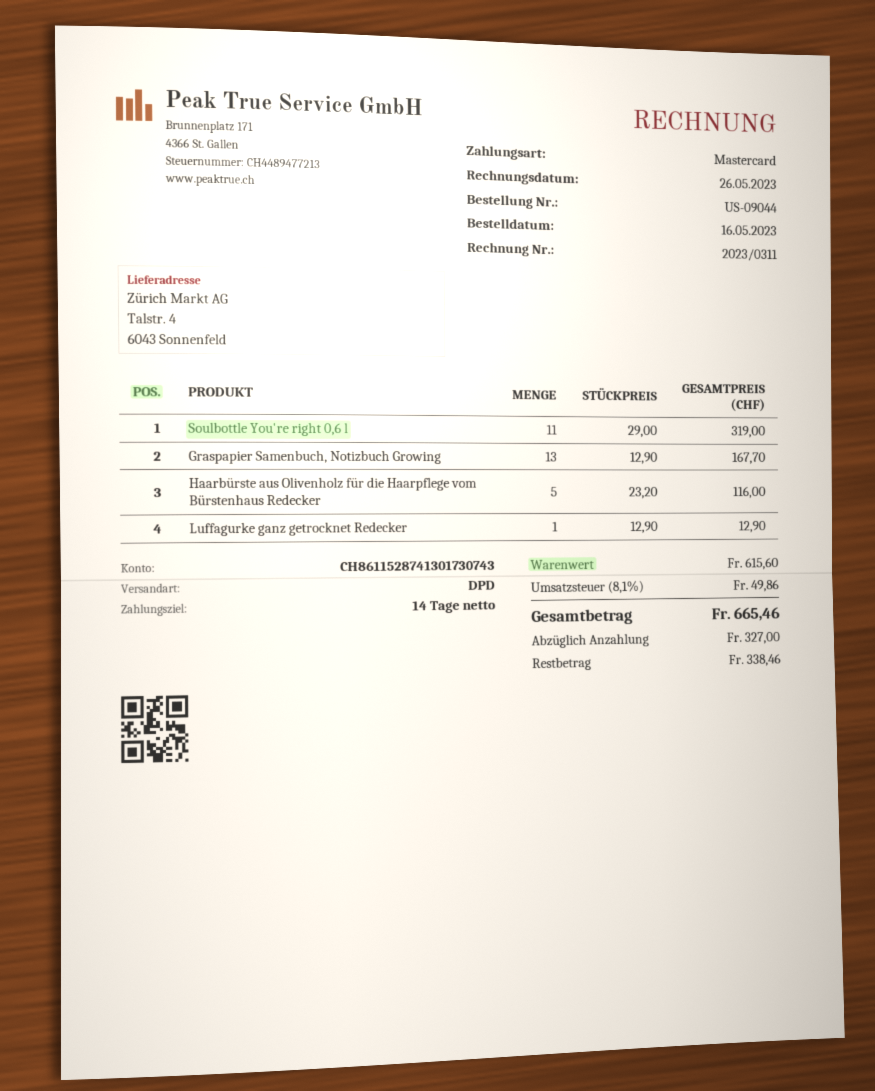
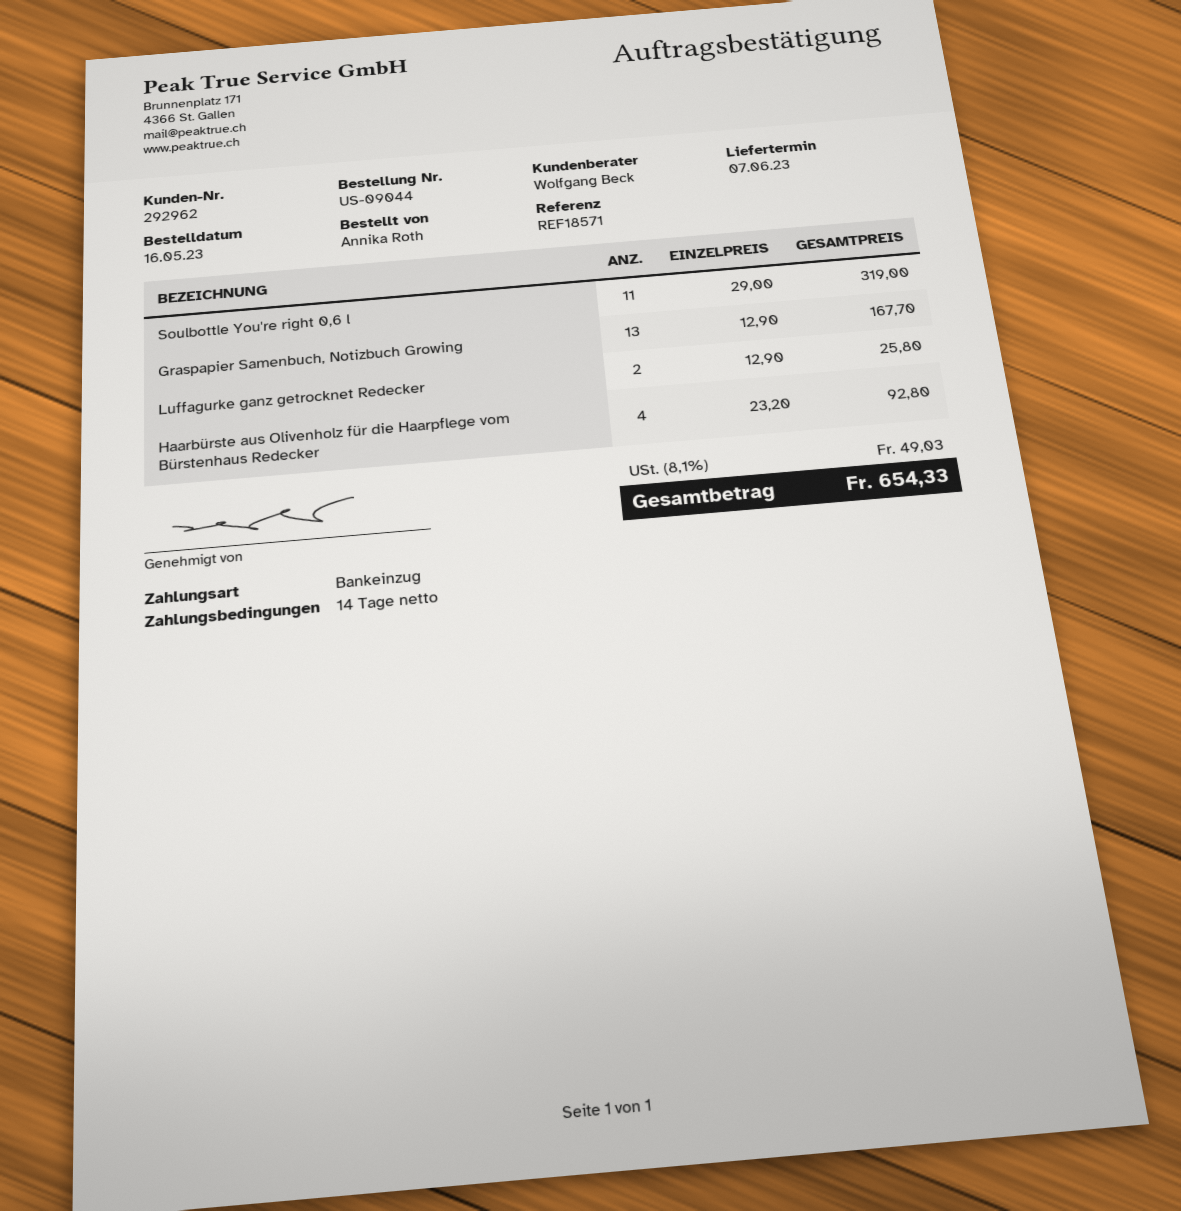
payment method: Mastercard -> direct debit
Haarbürste aus Olivenholz für die Haarpflege vom Bürstenhaus Redecker: 5 x 23.20 = 116.00 -> 4 x 23.20 = 92.80
Luffagurke ganz getrocknet Redecker: 1 x 12.90 = 12.90 -> 2 x 12.90 = 25.80
tax: 8.1% = 49.86 -> 8.1% = 49.03
total: 665.46 -> 654.33

